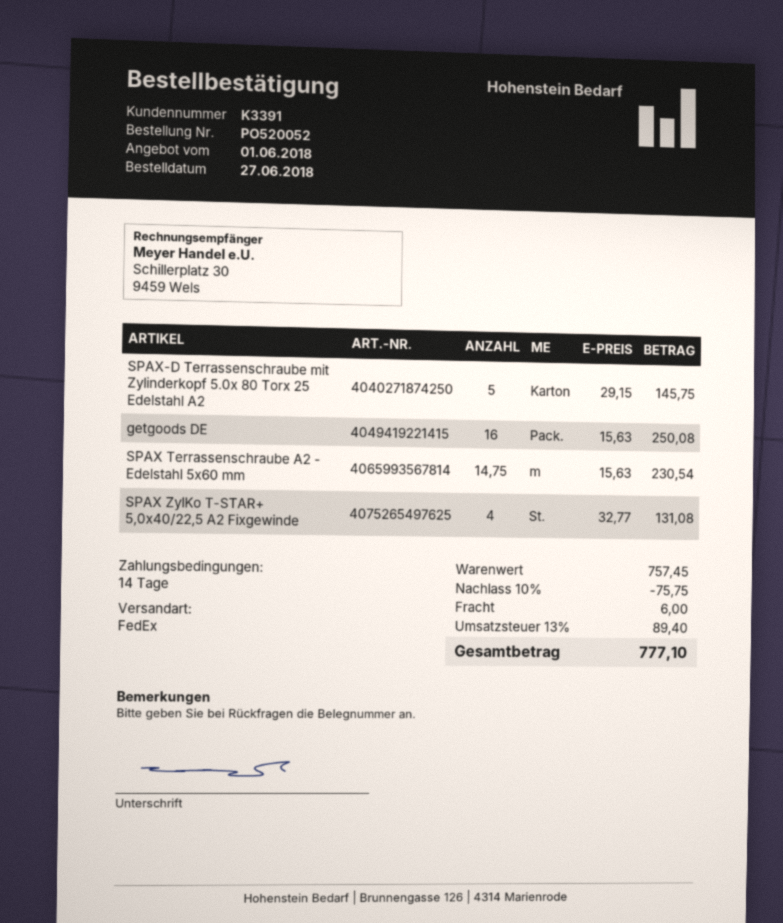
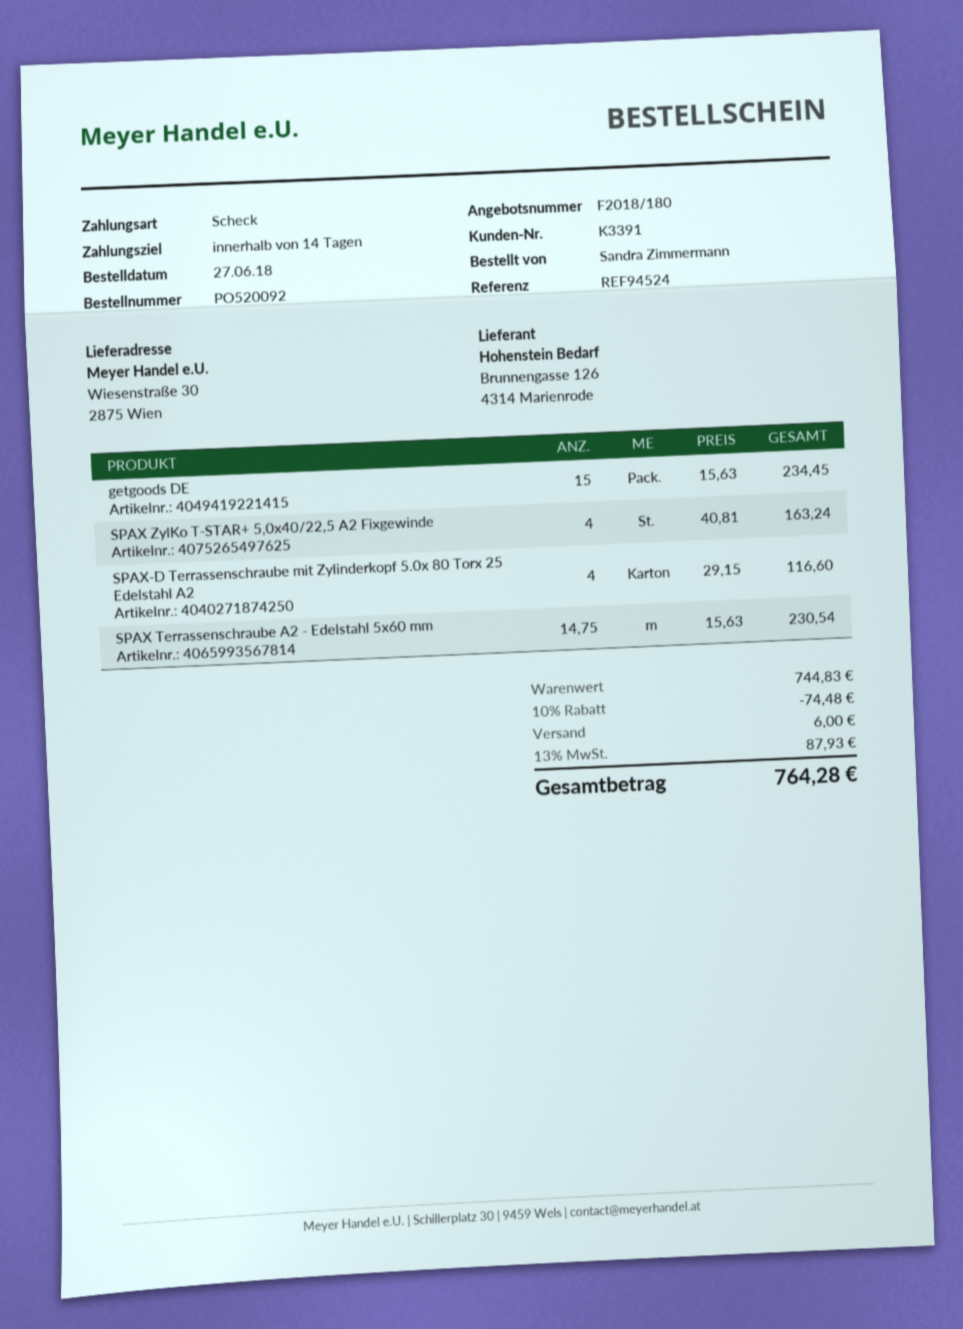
order number: PO520052 -> PO520092
SPAX-D Terrassenschraube mit Zylinderkopf 5.0x 80 Torx 25 Edelstahl A2: 5 x 29.15 = 145.75 -> 4 x 29.15 = 116.60
getgoods DE: 16 x 15.63 = 250.08 -> 15 x 15.63 = 234.45
SPAX ZylKo T-STAR+ 5,0x40/22,5 A2 Fixgewinde: 4 x 32.77 = 131.08 -> 4 x 40.81 = 163.24
subtotal: 757.45 -> 744.83
discount: 10% = 75.75 -> 10% = 74.48
tax: 13% = 89.40 -> 13% = 87.93
total: 777.10 -> 764.28

